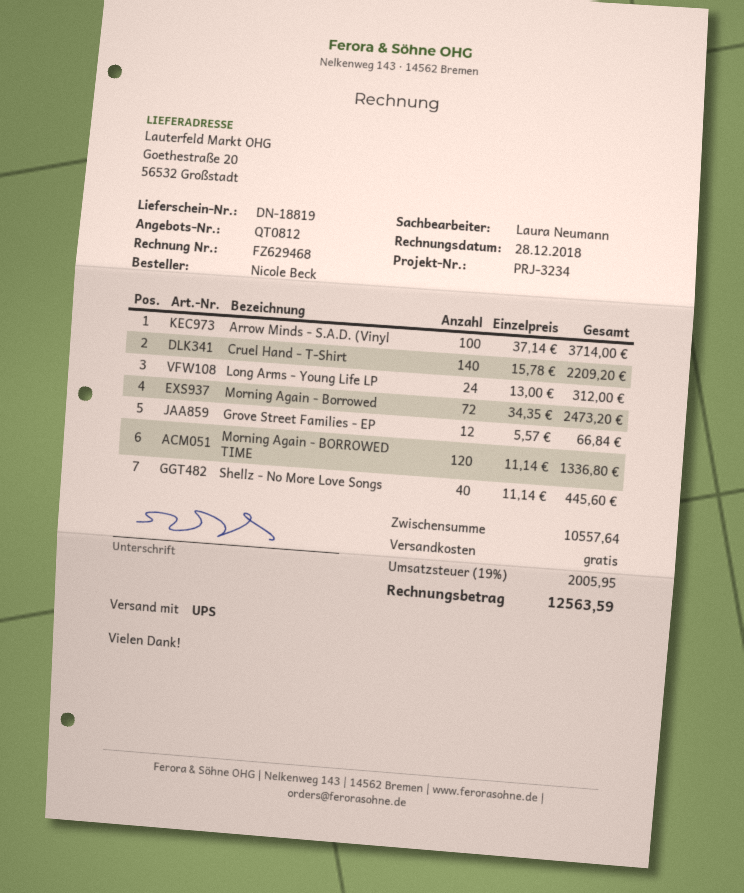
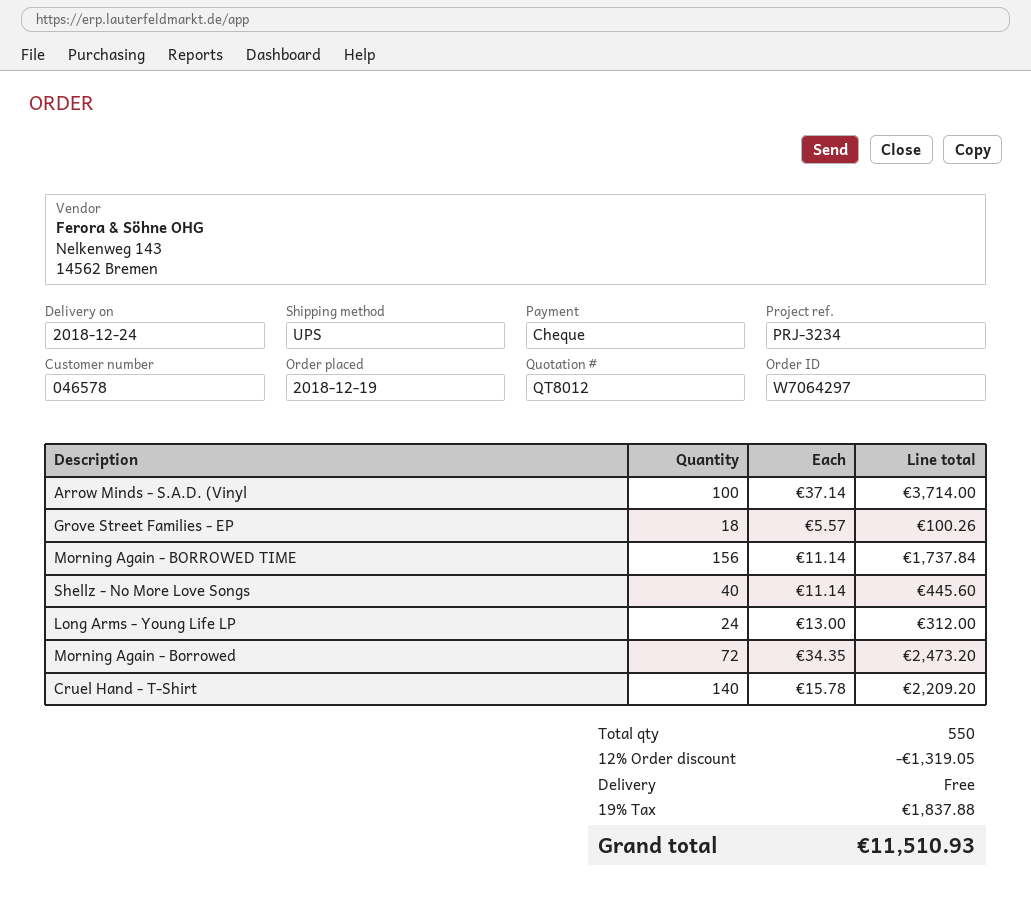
quote number: QT0812 -> QT8012
Grove Street Families - EP: 12 x 5.57 = 66.84 -> 18 x 5.57 = 100.26
Morning Again - BORROWED TIME: 120 x 11.14 = 1336.80 -> 156 x 11.14 = 1737.84
discount: none -> 12% = 1319.05
tax: 19% = 2005.95 -> 19% = 1837.88
total: 12563.59 -> 11510.93

